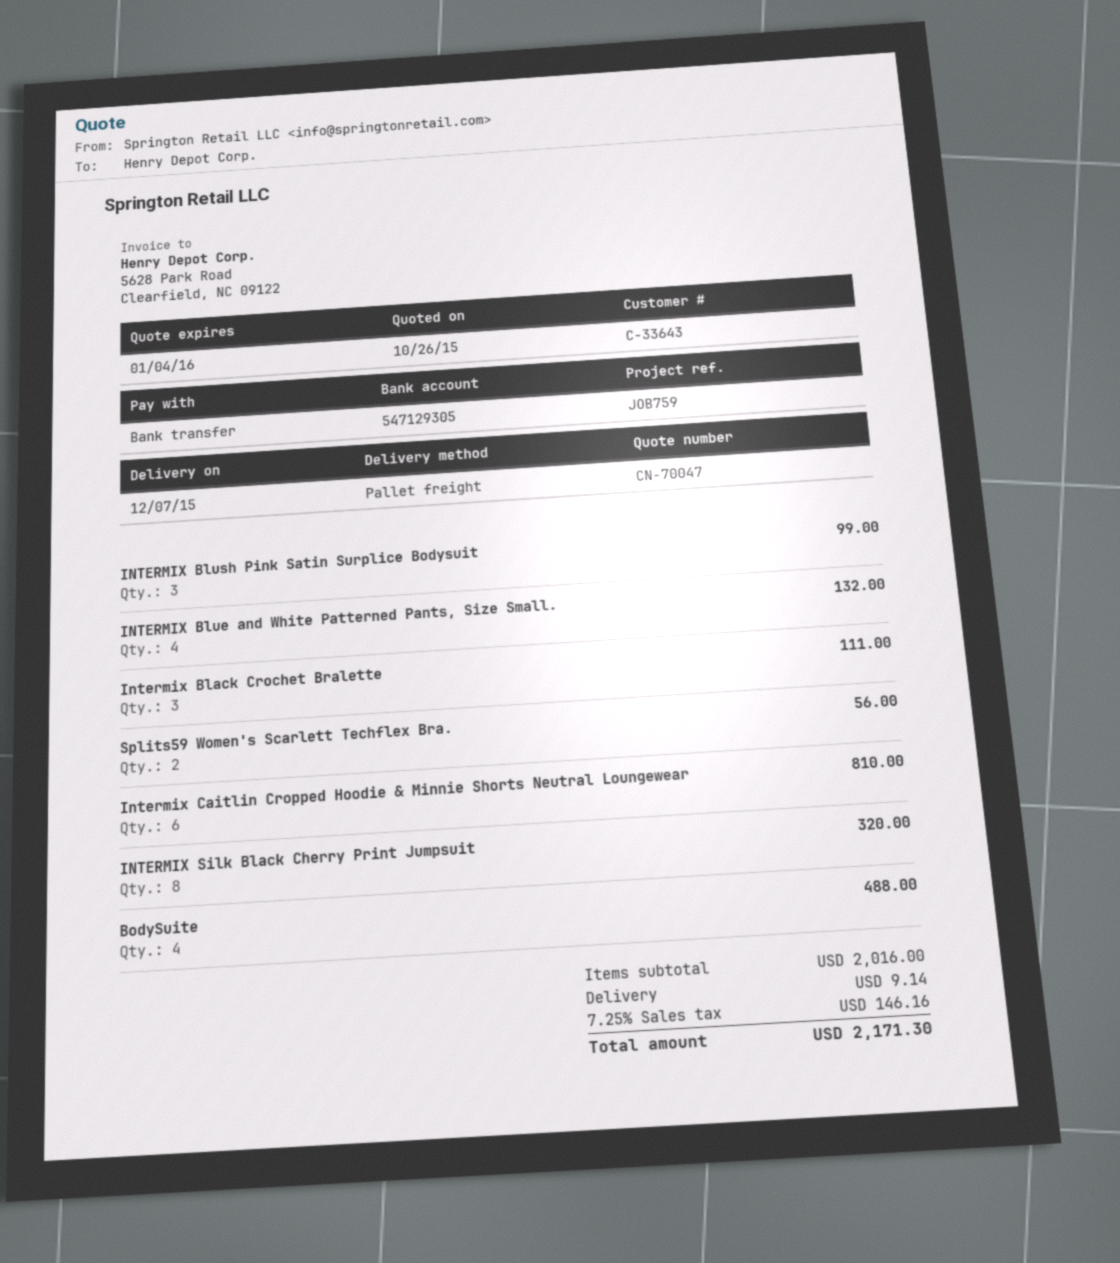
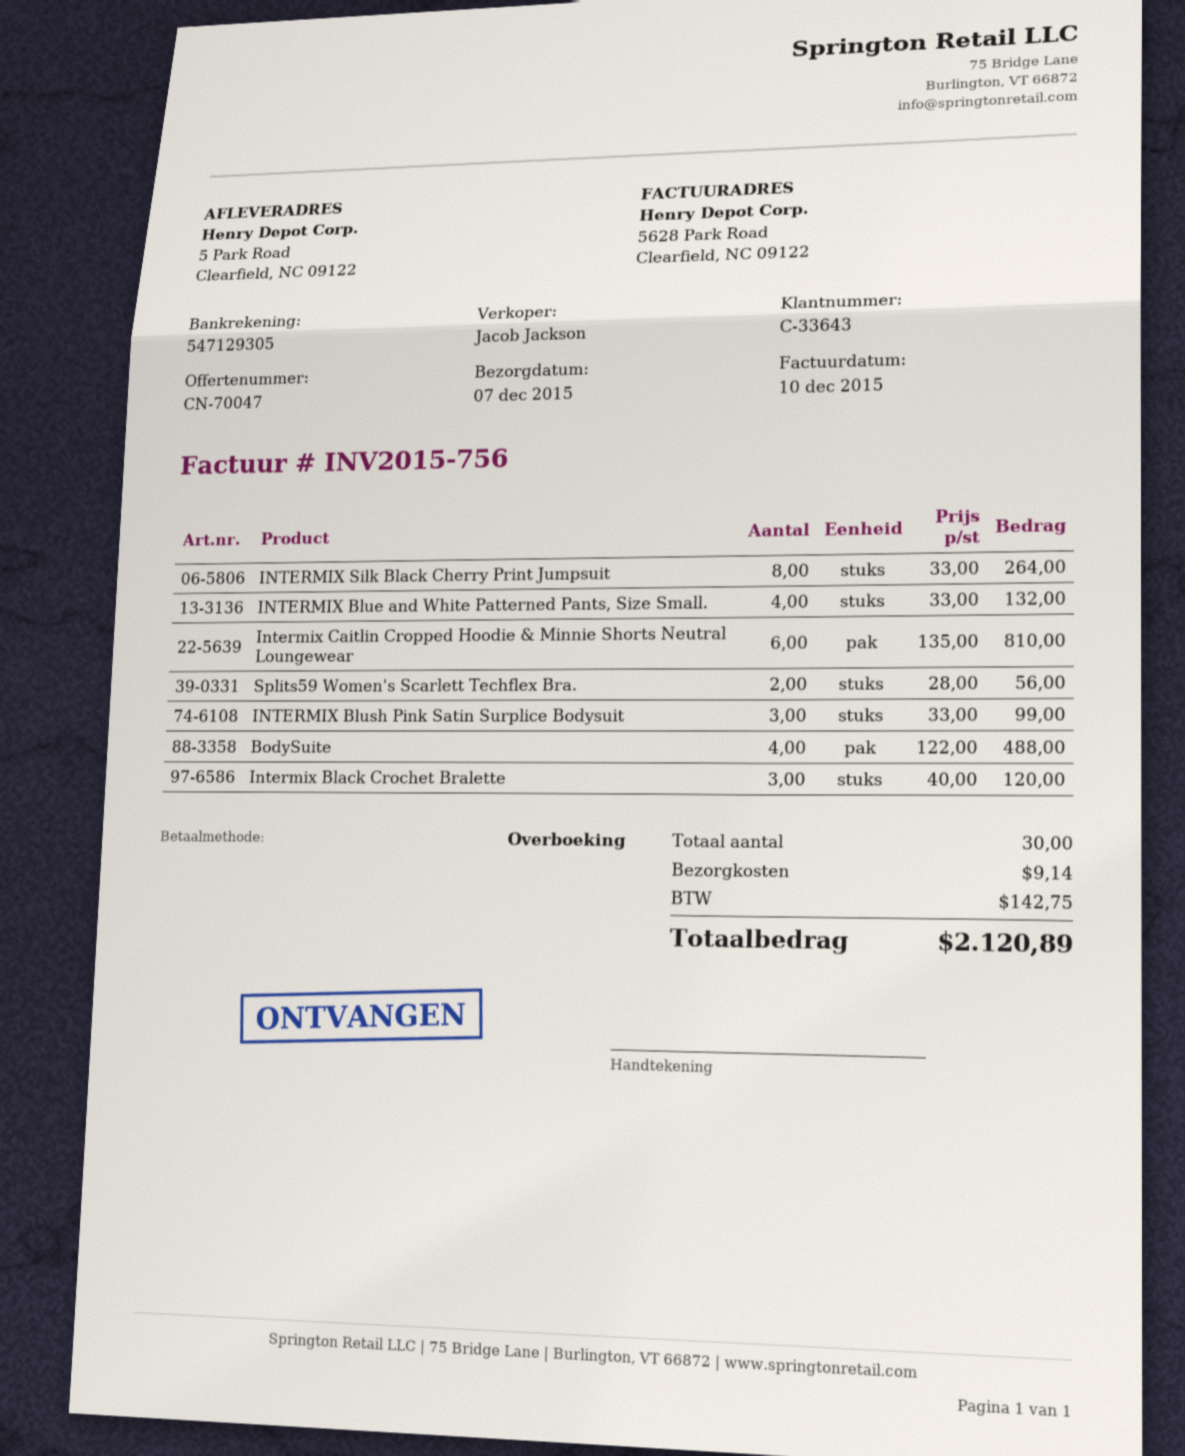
Intermix Black Crochet Bralette: 3 for 111.00 -> 3 for 120.00
INTERMIX Silk Black Cherry Print Jumpsuit: 8 for 320.00 -> 8 for 264.00
tax: 146.16 -> 142.75
total: 2171.30 -> 2120.89

